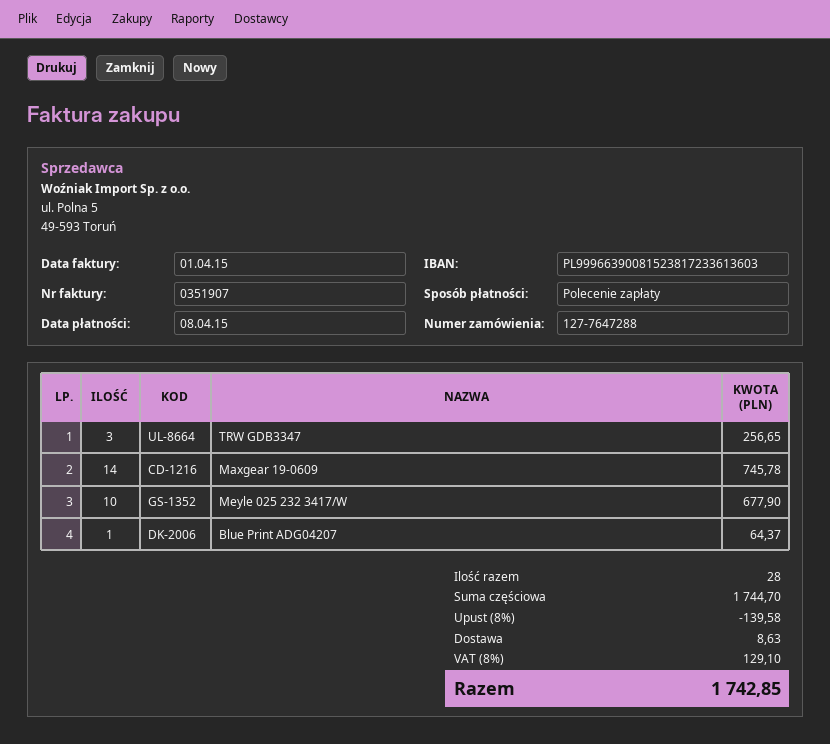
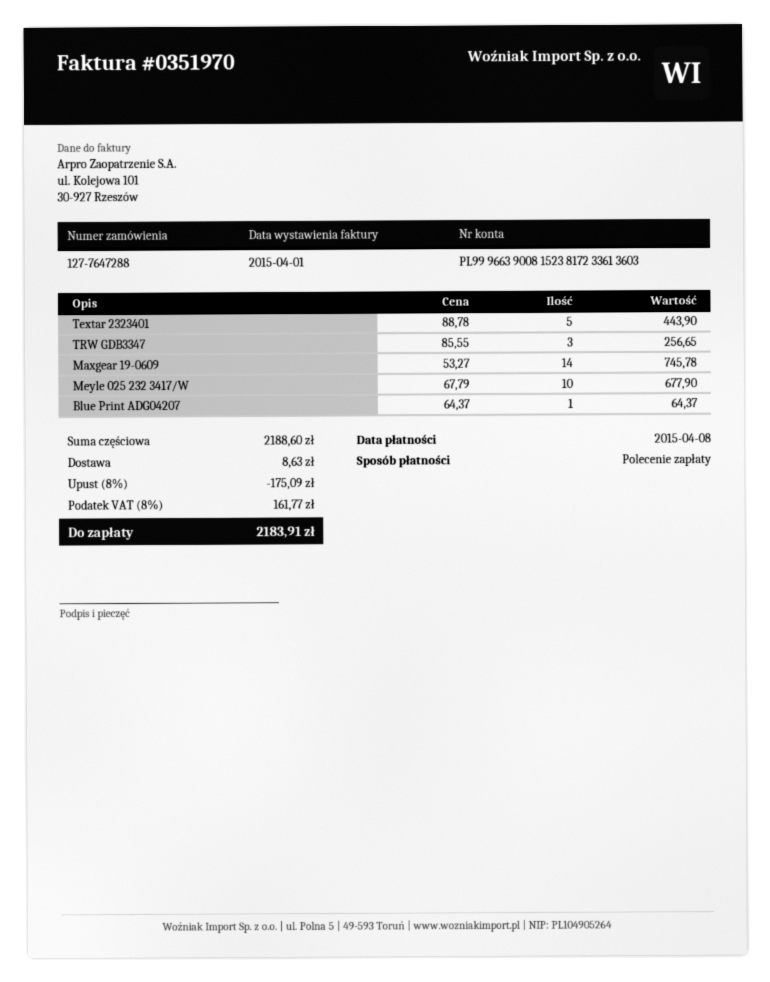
invoice number: 0351907 -> 0351970
Textar 2323401: none -> 5 for 443.90
subtotal: 1744.70 -> 2188.60
discount: 8% = 139.58 -> 8% = 175.09
tax: 8% = 129.10 -> 8% = 161.77
total: 1742.85 -> 2183.91

